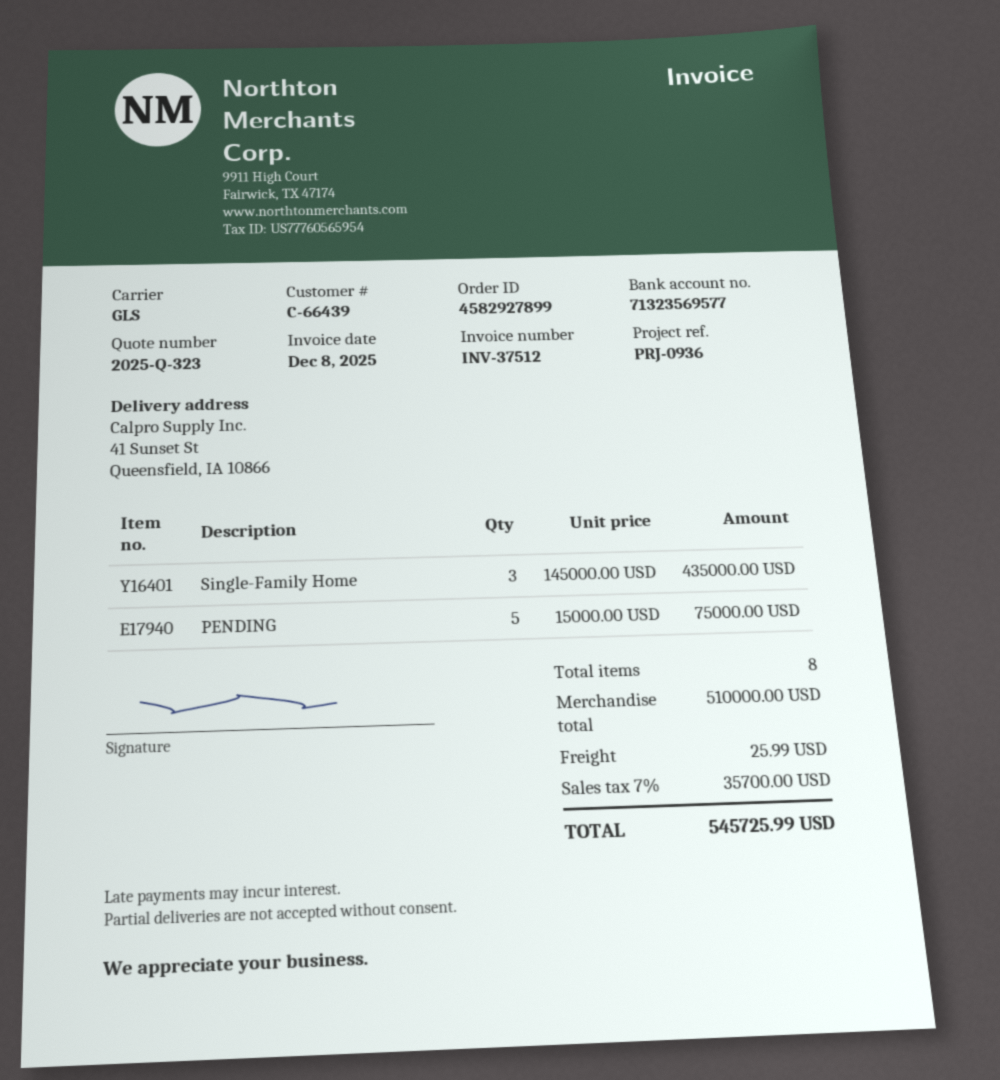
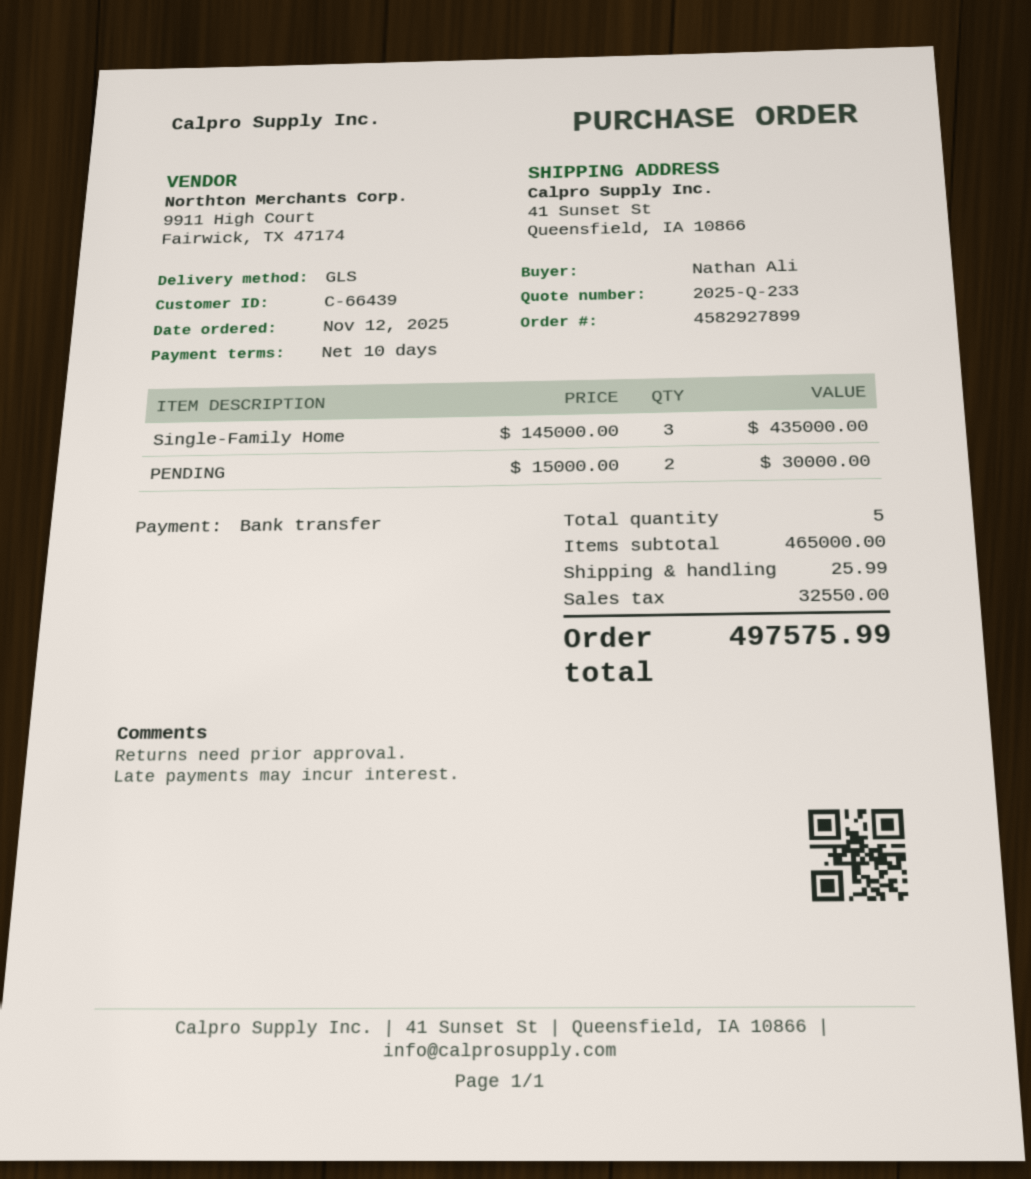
quote number: 2025-Q-323 -> 2025-Q-233
PENDING: 5 x 15000.00 = 75000.00 -> 2 x 15000.00 = 30000.00
total quantity: 8 -> 5
subtotal: 510000.00 -> 465000.00
tax: 35700.00 -> 32550.00
total: 545725.99 -> 497575.99

